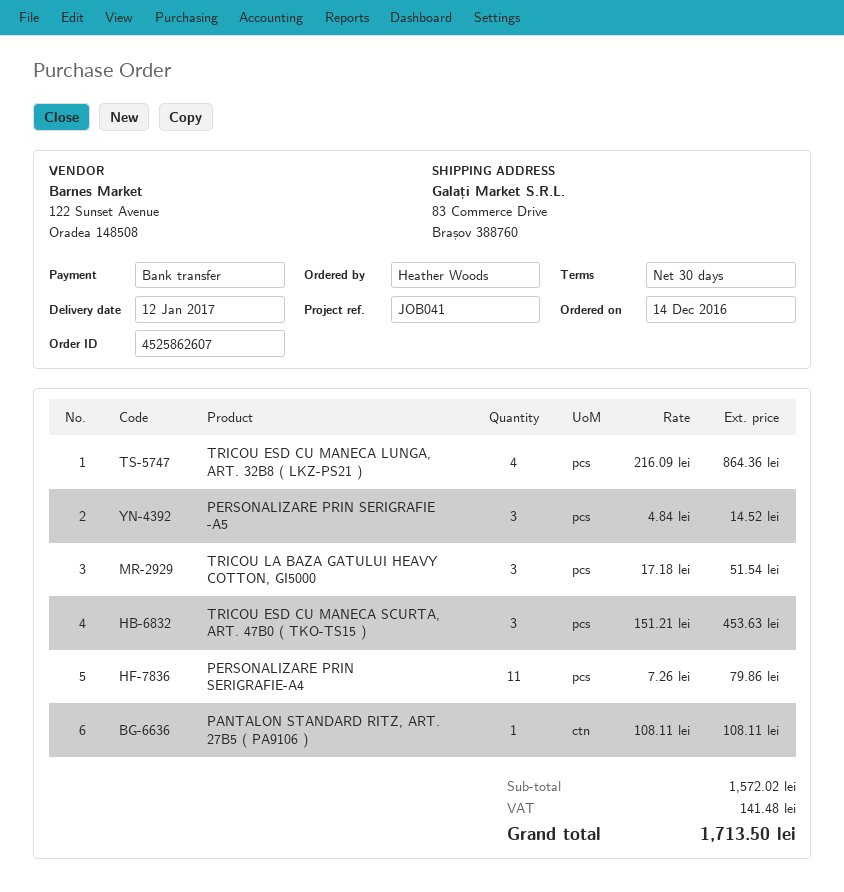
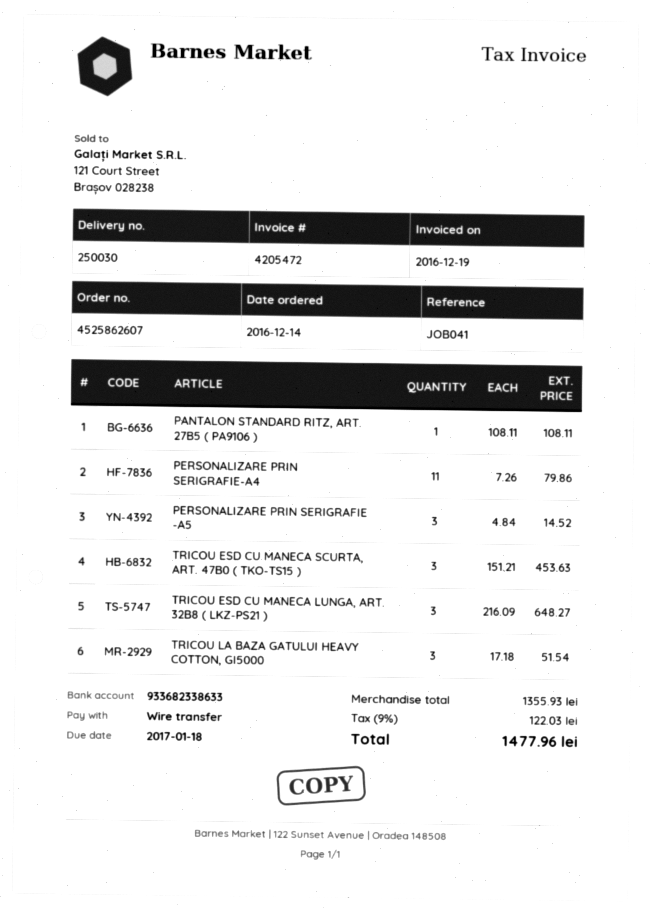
TRICOU ESD CU MANECA LUNGA, ART. 32B8 ( LKZ-PS21 ): 4 x 216.09 = 864.36 -> 3 x 216.09 = 648.27
subtotal: 1572.02 -> 1355.93
tax: 141.48 -> 122.03
total: 1713.50 -> 1477.96

